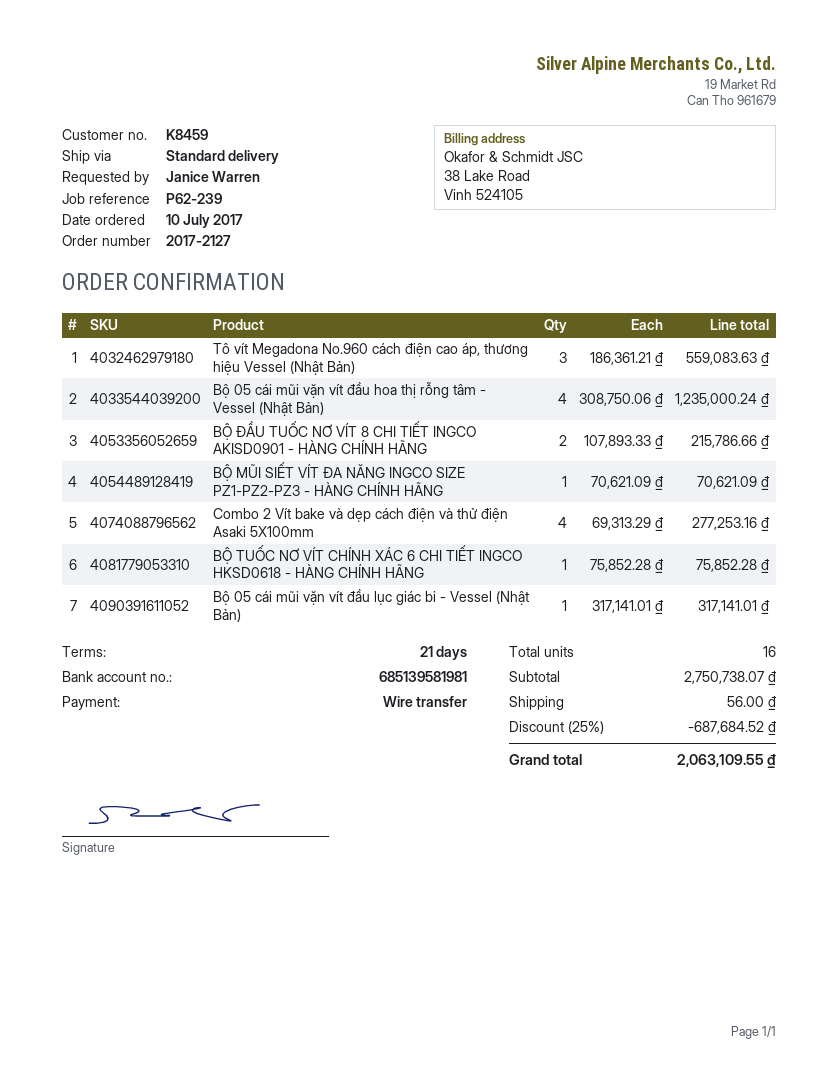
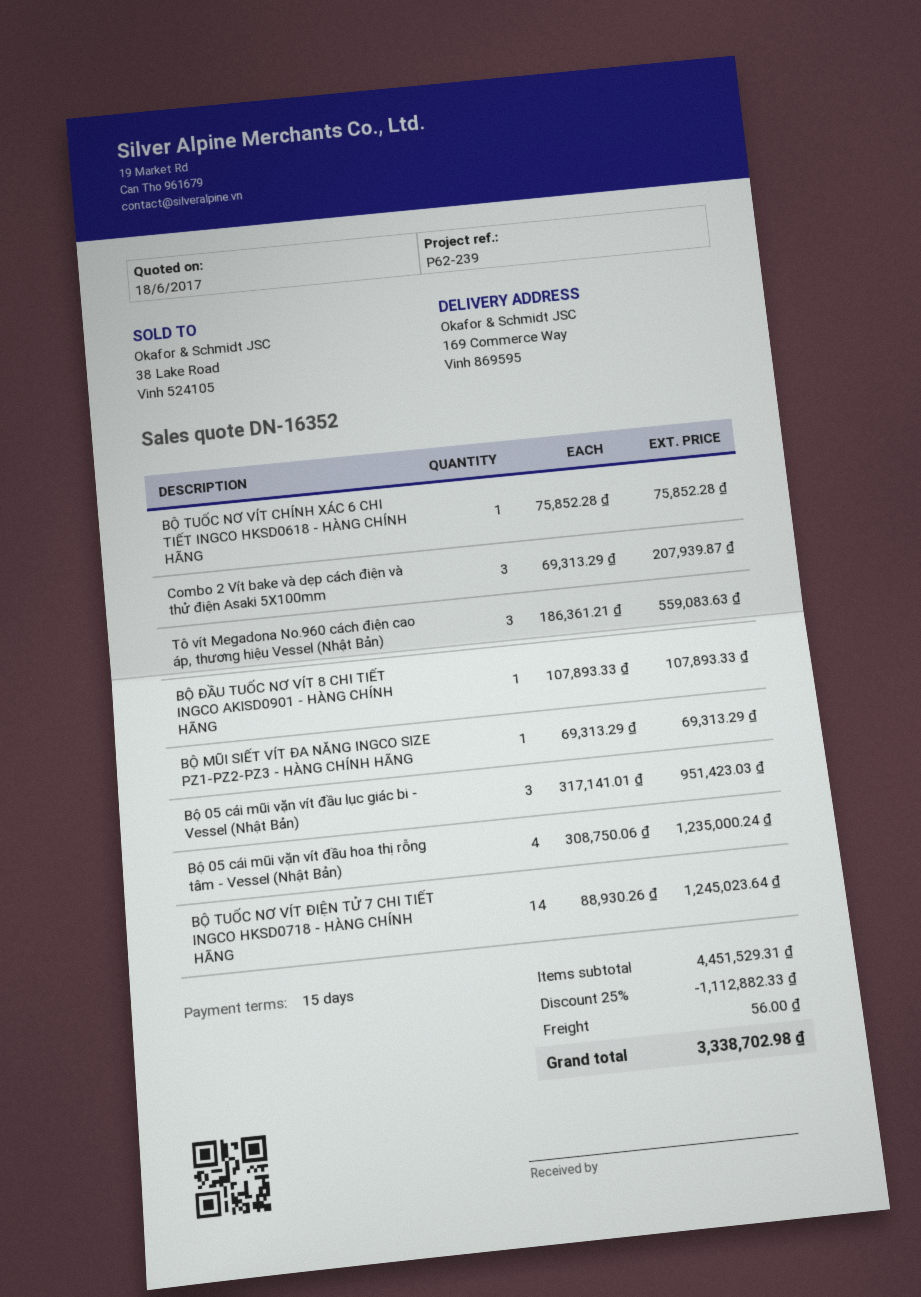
payment terms: 21 days -> 15 days
BỘ ĐẦU TUỐC NƠ VÍT 8 CHI TIẾT INGCO AKISD0901 - HÀNG CHÍNH HÃNG: 2 x 107893.33 = 215786.66 -> 1 x 107893.33 = 107893.33
BỘ MŨI SIẾT VÍT ĐA NĂNG INGCO SIZE PZ1-PZ2-PZ3 - HÀNG CHÍNH HÃNG: 1 x 70621.09 = 70621.09 -> 1 x 69313.29 = 69313.29
Combo 2 Vít bake và dẹp cách điện và thử điện Asaki 5X100mm: 4 x 69313.29 = 277253.16 -> 3 x 69313.29 = 207939.87
Bộ 05 cái mũi vặn vít đầu lục giác bi - Vessel (Nhật Bản): 1 x 317141.01 = 317141.01 -> 3 x 317141.01 = 951423.03
BỘ TUỐC NƠ VÍT ĐIỆN TỬ 7 CHI TIẾT INGCO HKSD0718 - HÀNG CHÍNH HÃNG: none -> 14 x 88930.26 = 1245023.64
subtotal: 2750738.07 -> 4451529.31
discount: 25% = 687684.52 -> 25% = 1112882.33
total: 2063109.55 -> 3338702.98

